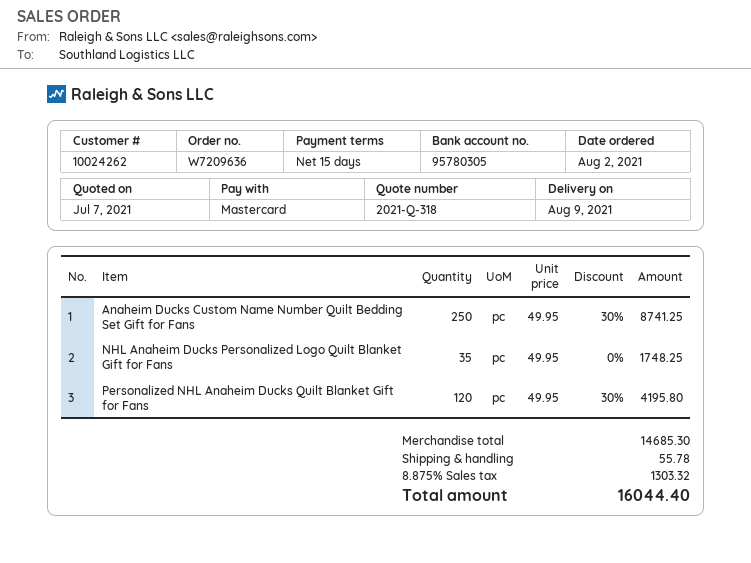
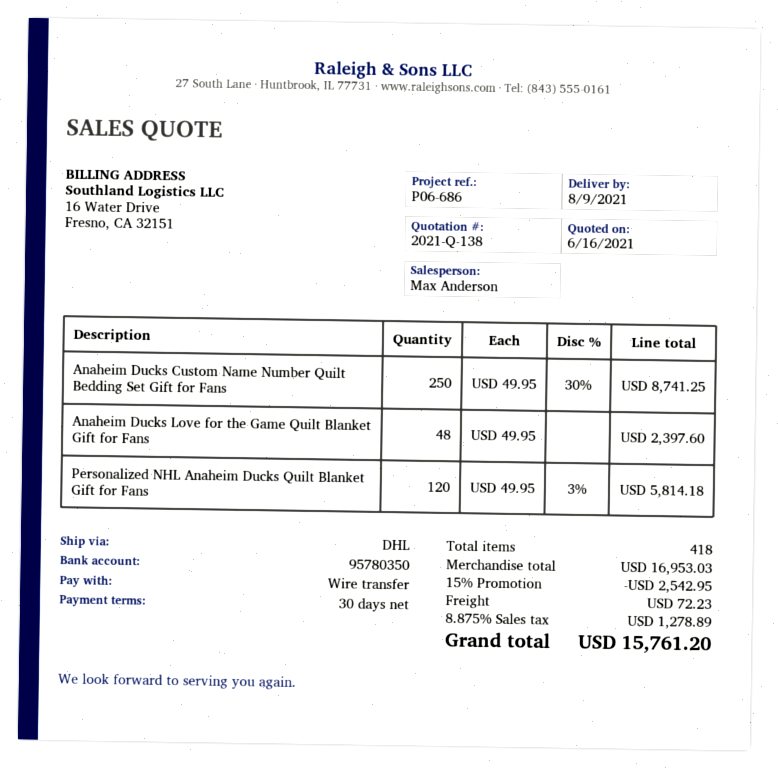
quote number: 2021-Q-318 -> 2021-Q-138
quote date: 2021-07-07 -> 2021-06-16
payment terms: 15 days -> 30 days
payment method: Mastercard -> bank transfer
bank account: 95780305 -> 95780350
NHL Anaheim Ducks Personalized Logo Quilt Blanket Gift for Fans: 35 x 49.95 = 1748.25 -> none
Personalized NHL Anaheim Ducks Quilt Blanket Gift for Fans: 120 x 49.95 - 30% = 4195.80 -> 120 x 49.95 - 3% = 5814.18
Anaheim Ducks Love for the Game Quilt Blanket Gift for Fans: none -> 48 x 49.95 = 2397.60
subtotal: 14685.30 -> 16953.03
discount: none -> 15% = 2542.95
shipping: 55.78 -> 72.23
tax: 8.875% = 1303.32 -> 8.875% = 1278.89
total: 16044.40 -> 15761.20

